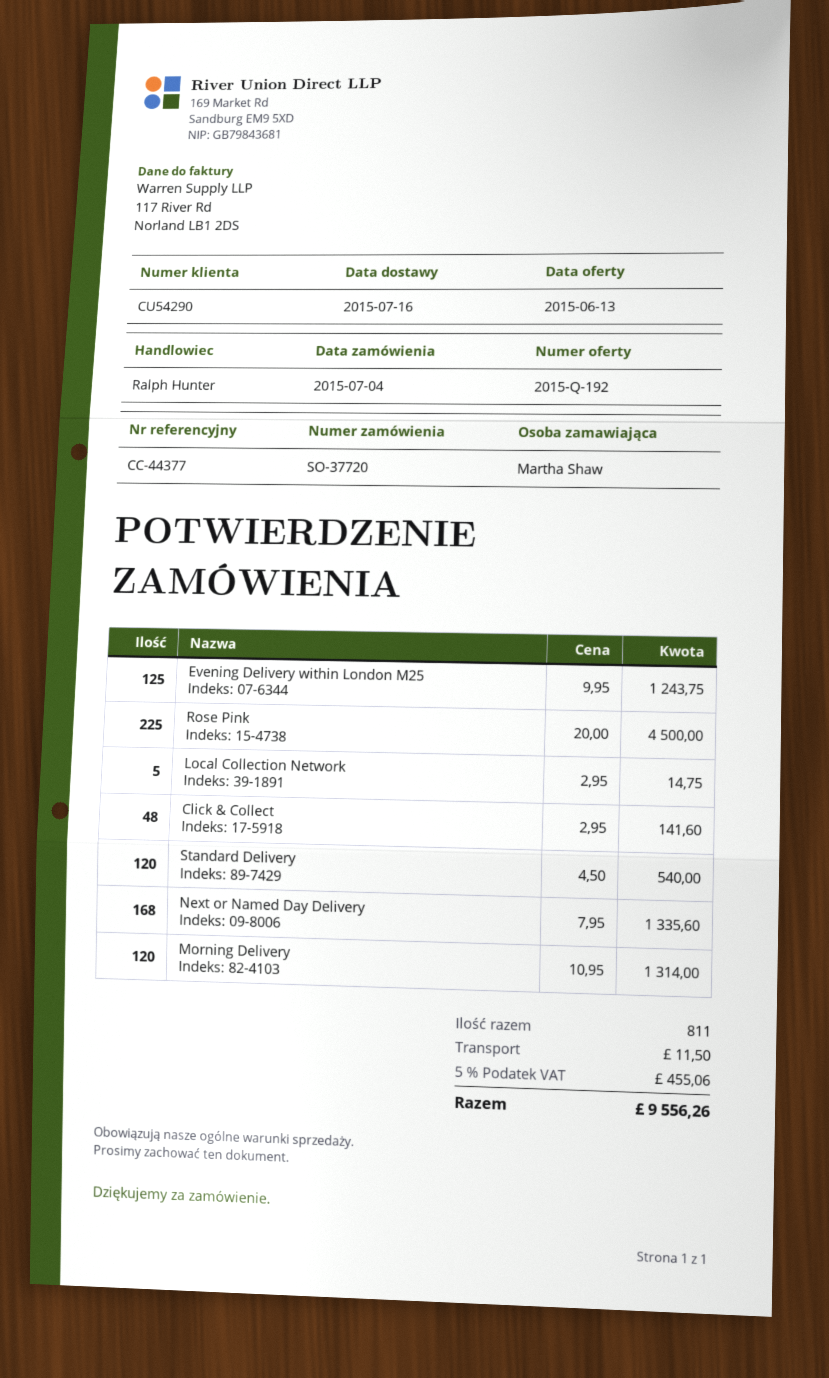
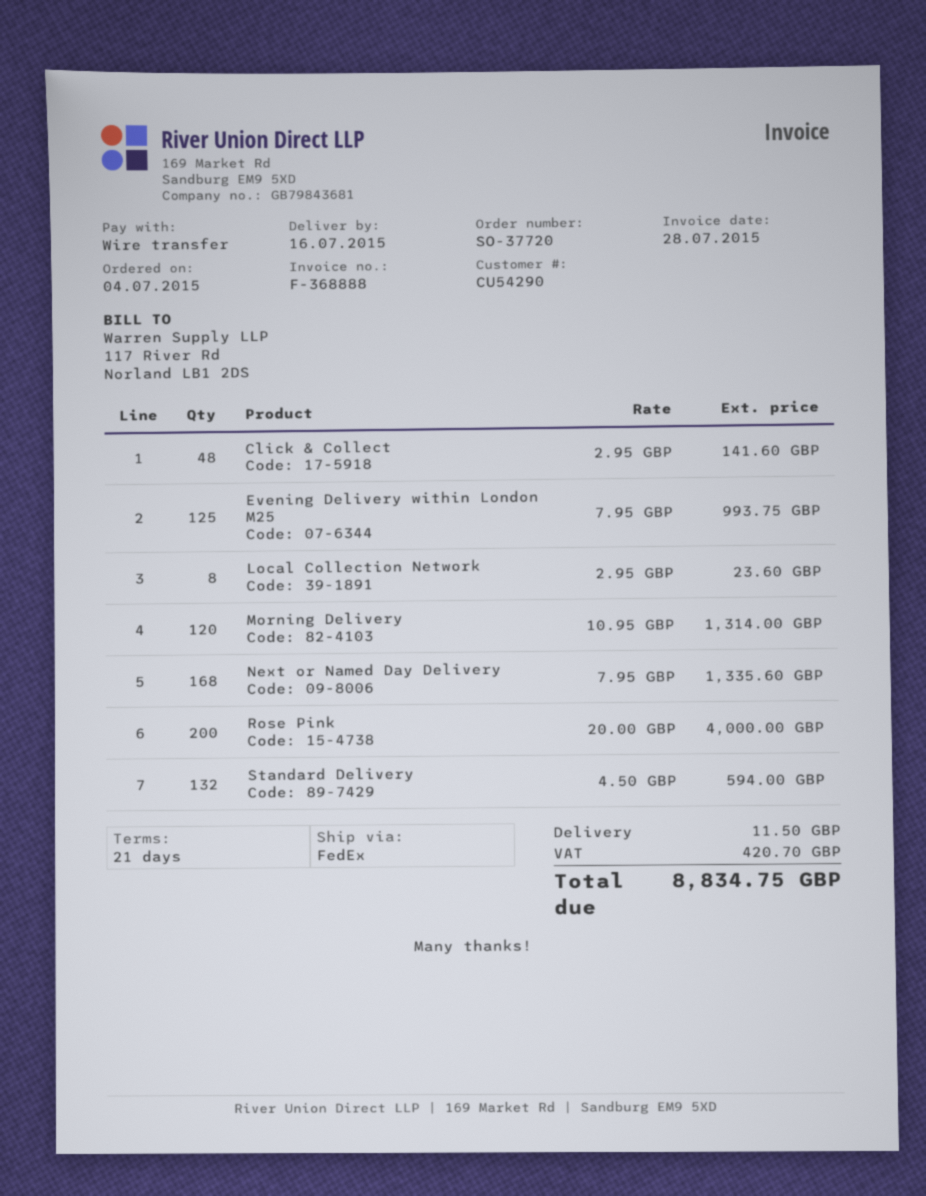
Evening Delivery within London M25: 125 x 9.95 = 1243.75 -> 125 x 7.95 = 993.75
Rose Pink: 225 x 20.00 = 4500.00 -> 200 x 20.00 = 4000.00
Local Collection Network: 5 x 2.95 = 14.75 -> 8 x 2.95 = 23.60
Standard Delivery: 120 x 4.50 = 540.00 -> 132 x 4.50 = 594.00
tax: 455.06 -> 420.70
total: 9556.26 -> 8834.75

